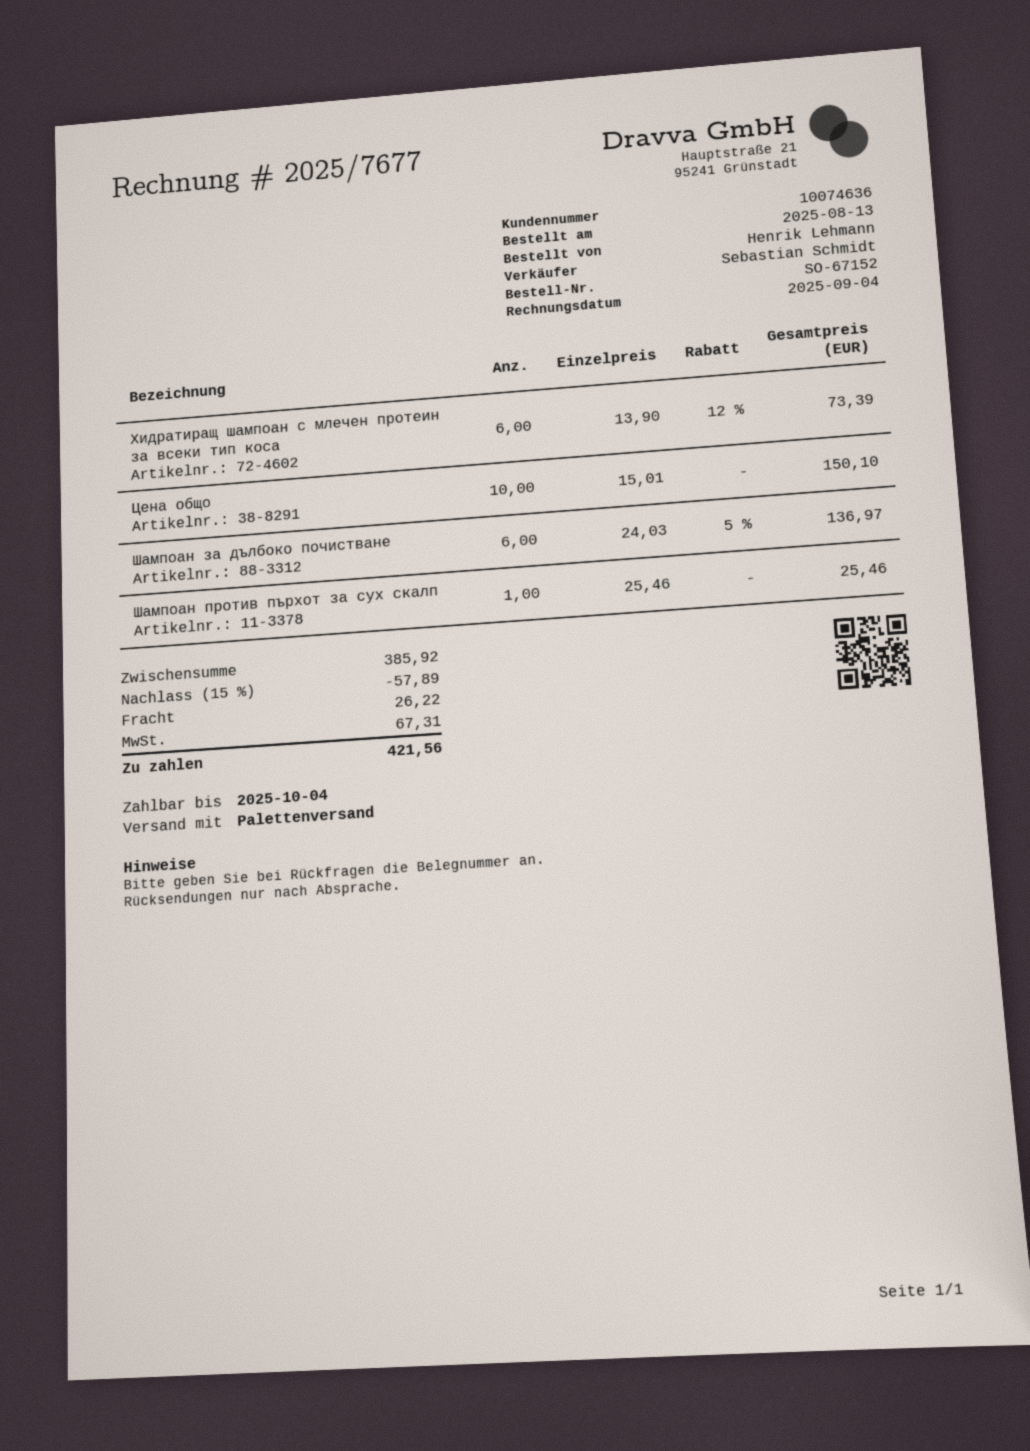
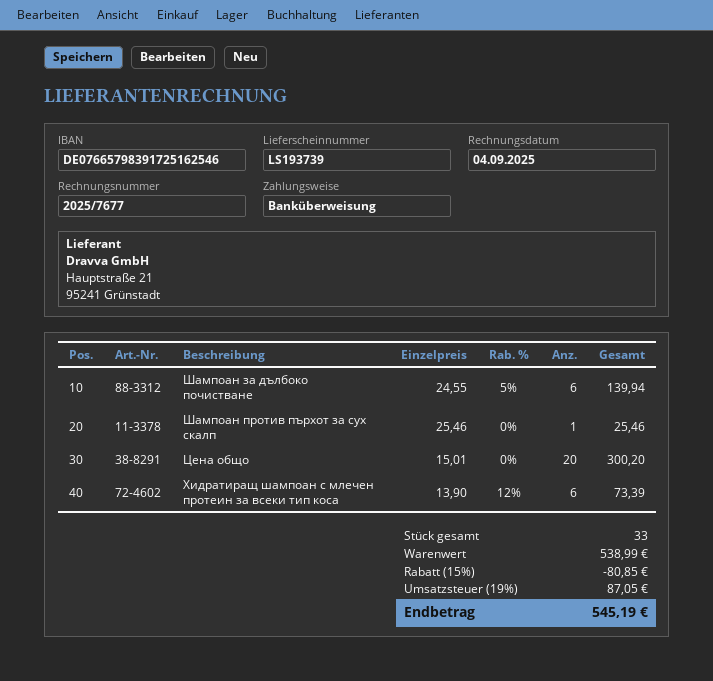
Цена общо: 10 x 15.01 = 150.10 -> 20 x 15.01 = 300.20
Шампоан за дълбоко почистване: 6 x 24.03 - 5% = 136.97 -> 6 x 24.55 - 5% = 139.94
subtotal: 385.92 -> 538.99
discount: 15% = 57.89 -> 15% = 80.85
shipping: 26.22 -> none
tax: 67.31 -> 87.05
total: 421.56 -> 545.19

